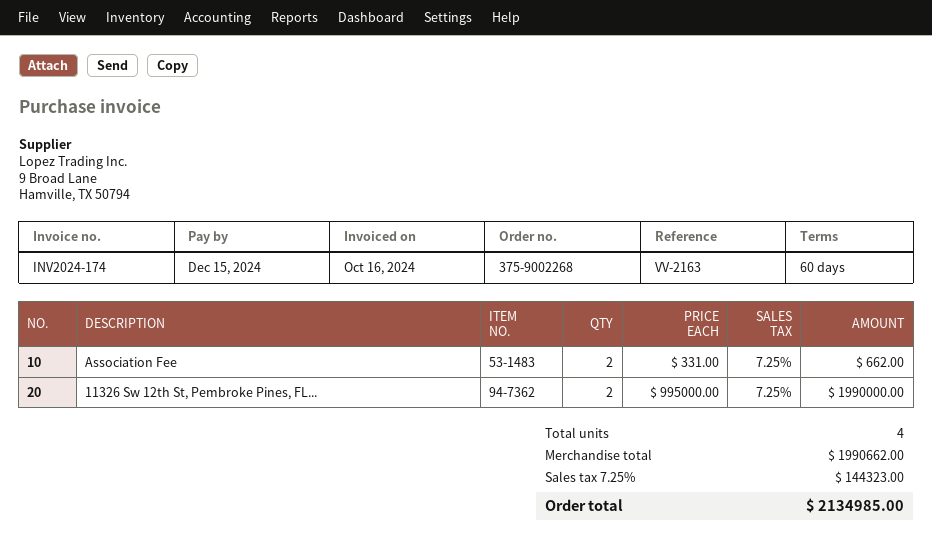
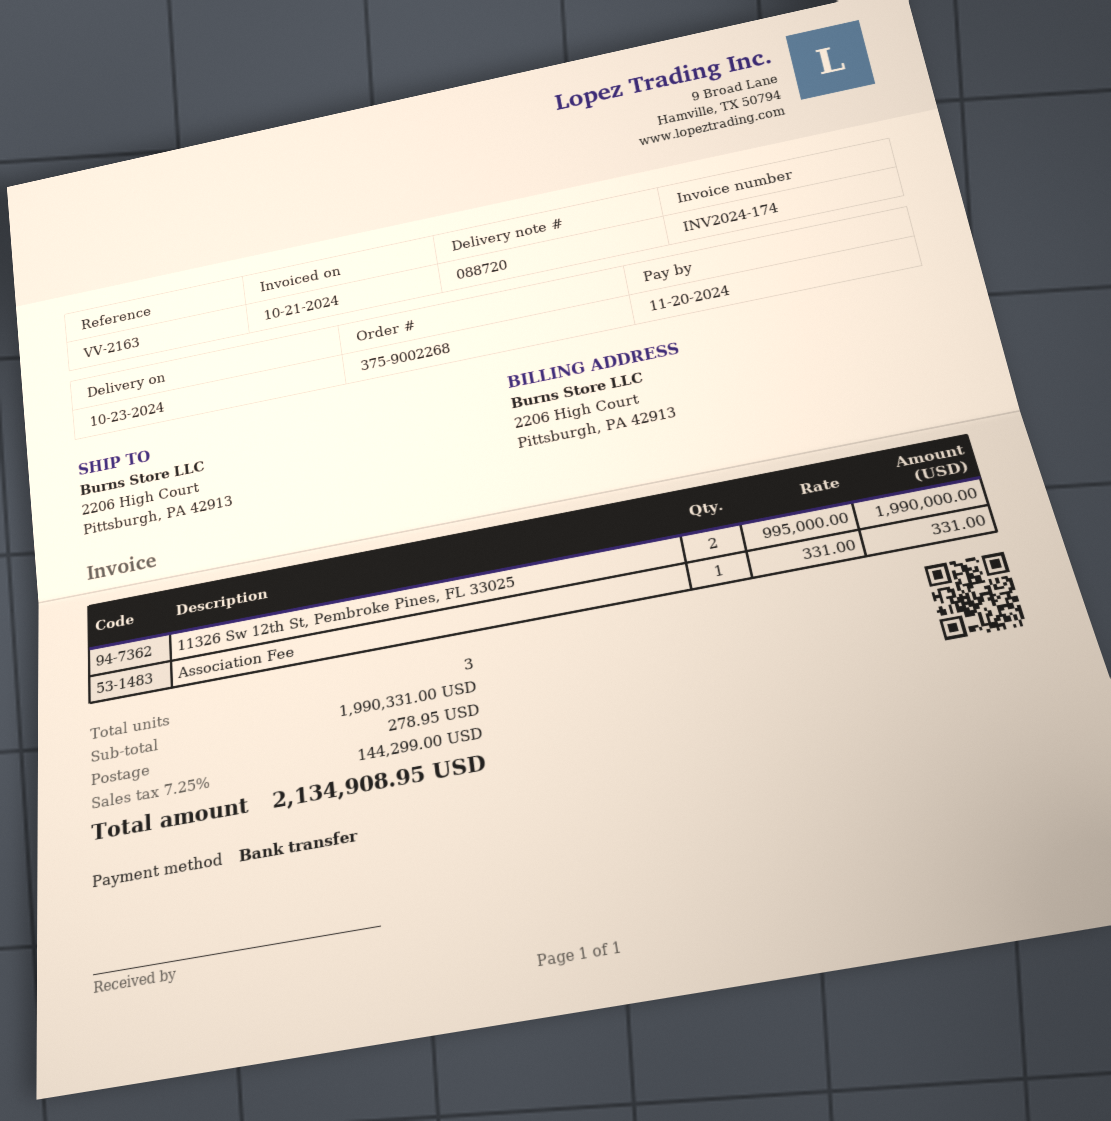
invoice date: 2024-10-16 -> 2024-10-21
due date: 2024-12-15 -> 2024-11-20
Association Fee: 2 x 331.00 = 662.00 -> 1 x 331.00 = 331.00
total quantity: 4 -> 3
subtotal: 1990662.00 -> 1990331.00
shipping: none -> 278.95
tax: 7.25% = 144323.00 -> 7.25% = 144299.00
total: 2134985.00 -> 2134908.95

